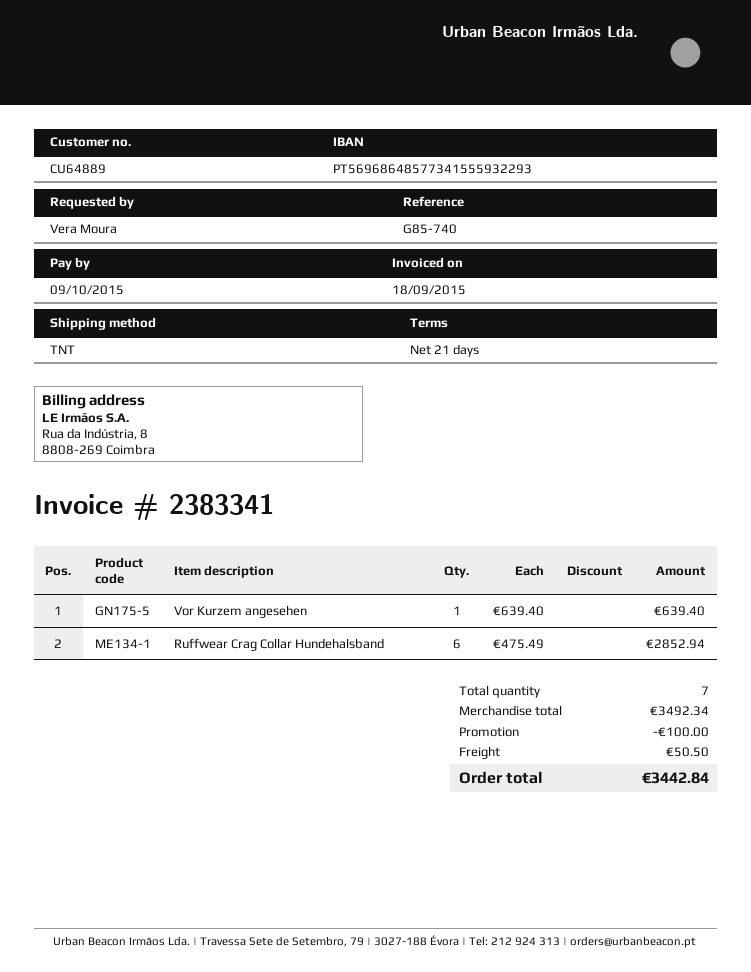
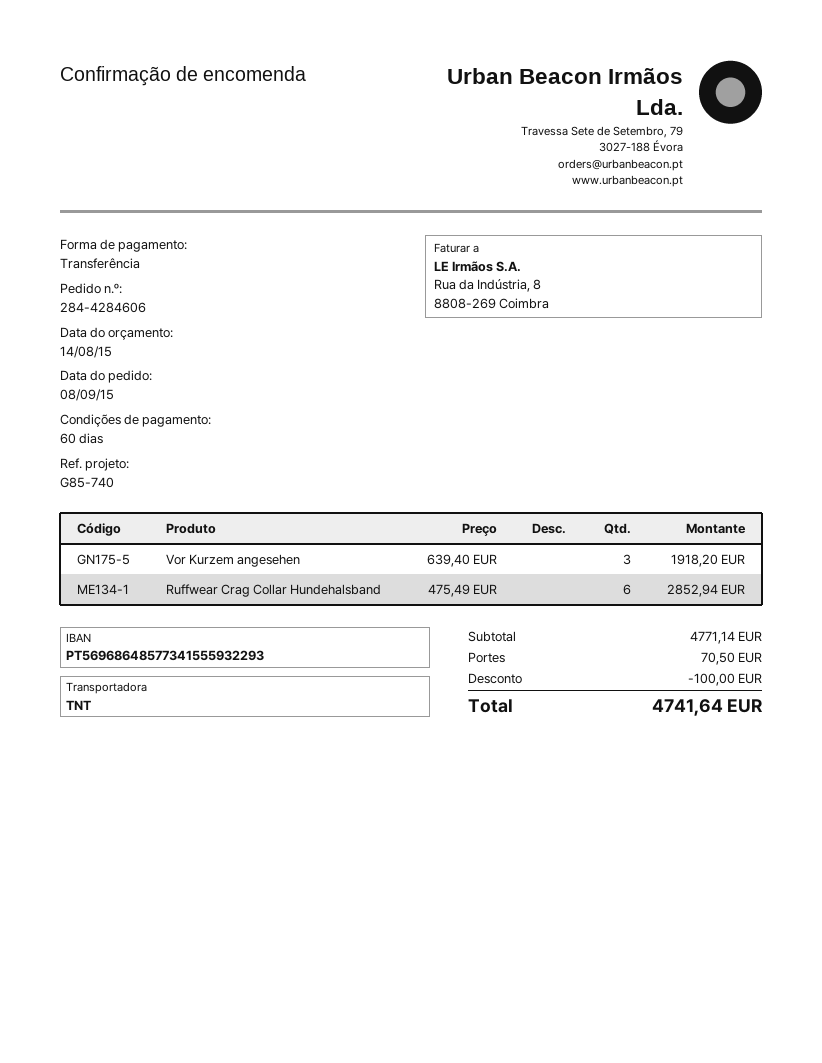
payment terms: 21 days -> 60 days
Vor Kurzem angesehen: 1 x 639.40 = 639.40 -> 3 x 639.40 = 1918.20
subtotal: 3492.34 -> 4771.14
shipping: 50.50 -> 70.50
total: 3442.84 -> 4741.64

